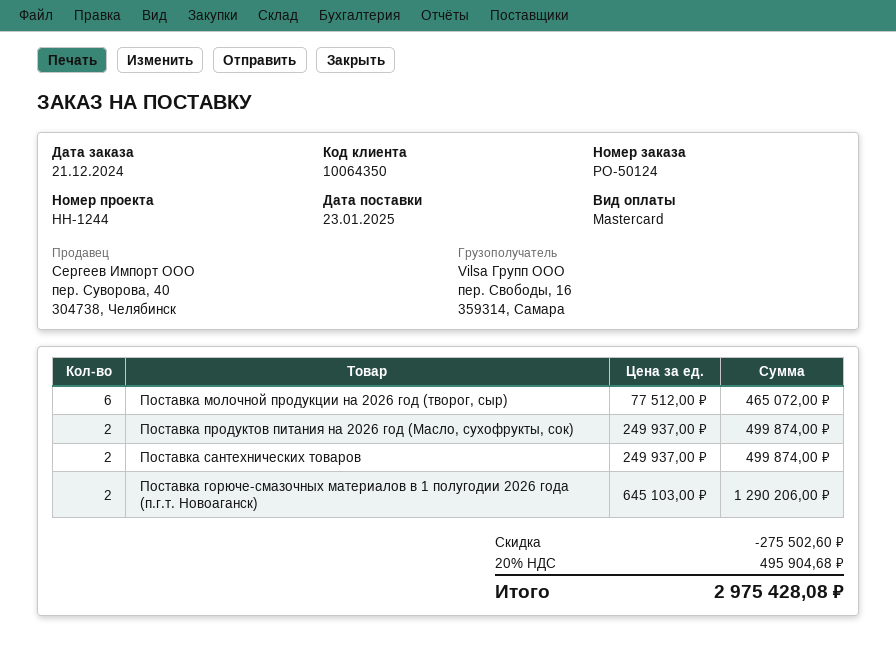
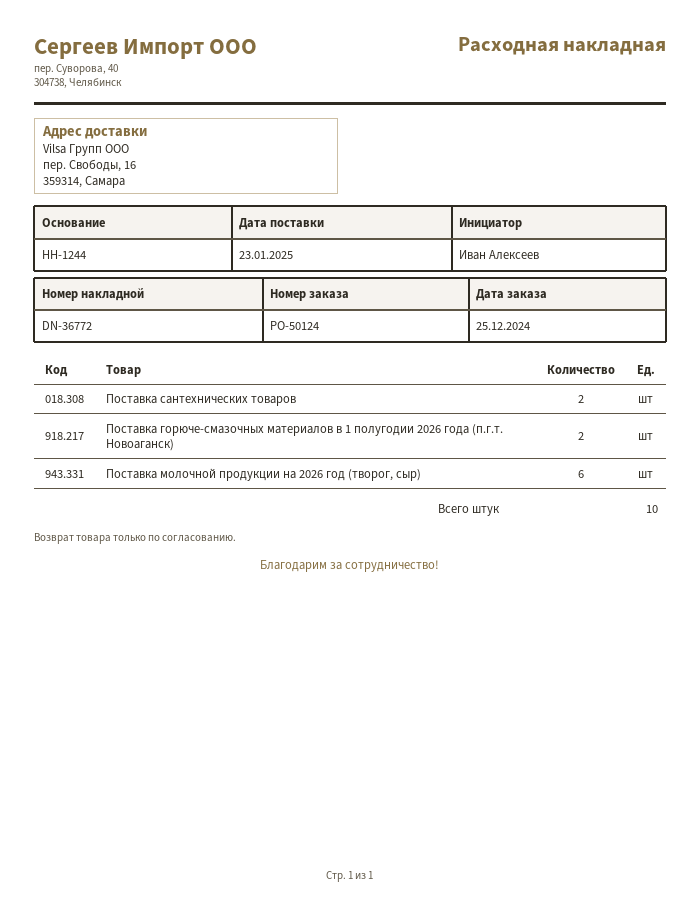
order date: 2024-12-21 -> 2024-12-25
Поставка продуктов питания на 2026 год (Масло, сухофрукты, сок): 2 -> none

